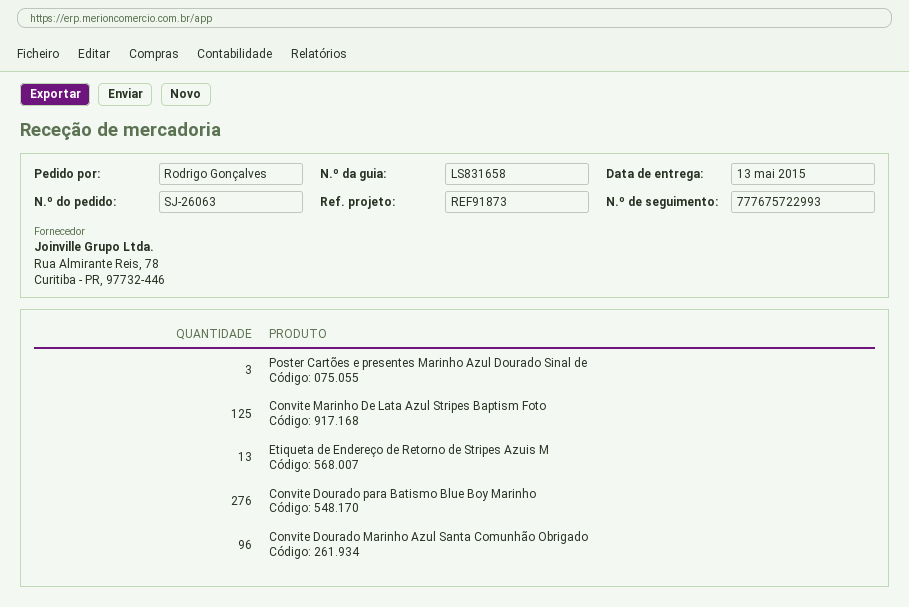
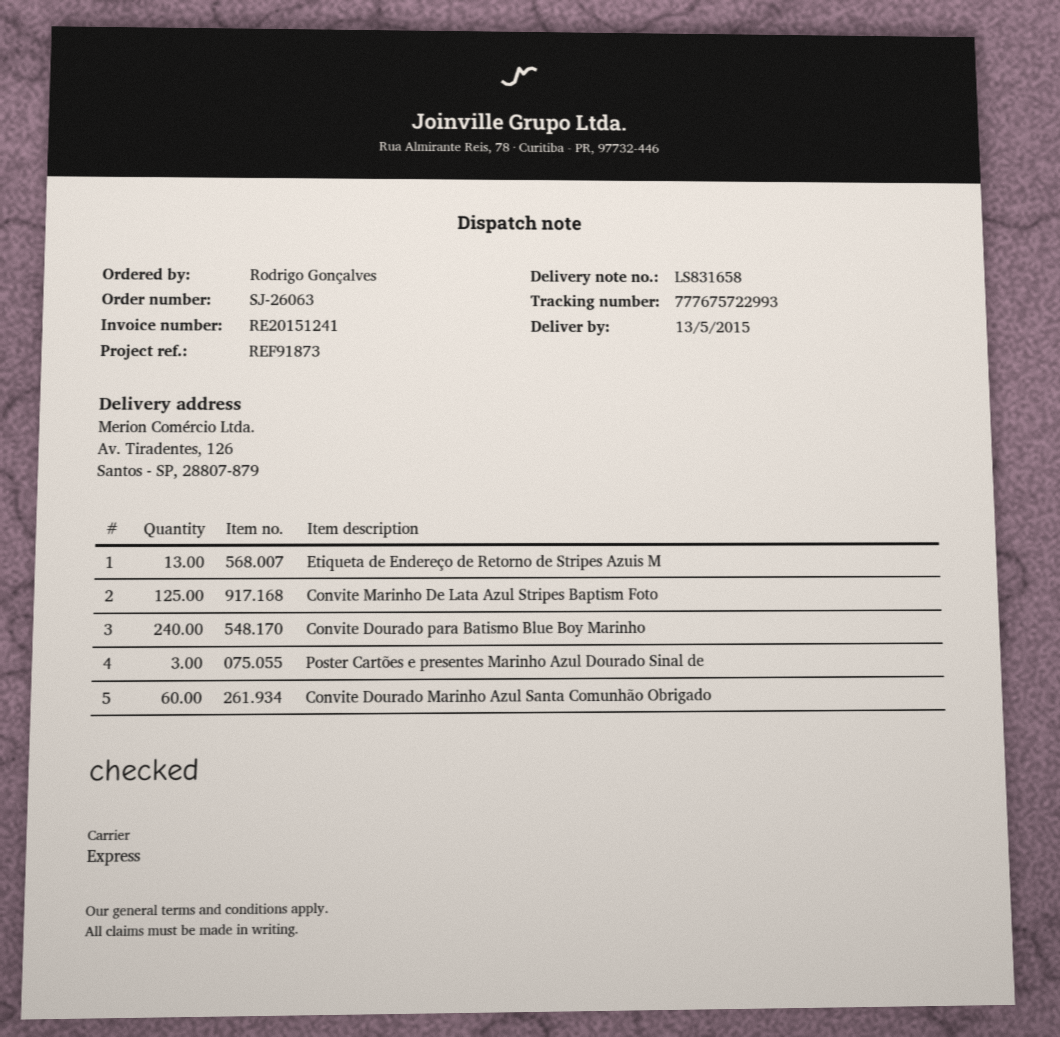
Convite Dourado para Batismo Blue Boy Marinho: 276 -> 240
Convite Dourado Marinho Azul Santa Comunhão Obrigado: 96 -> 60

